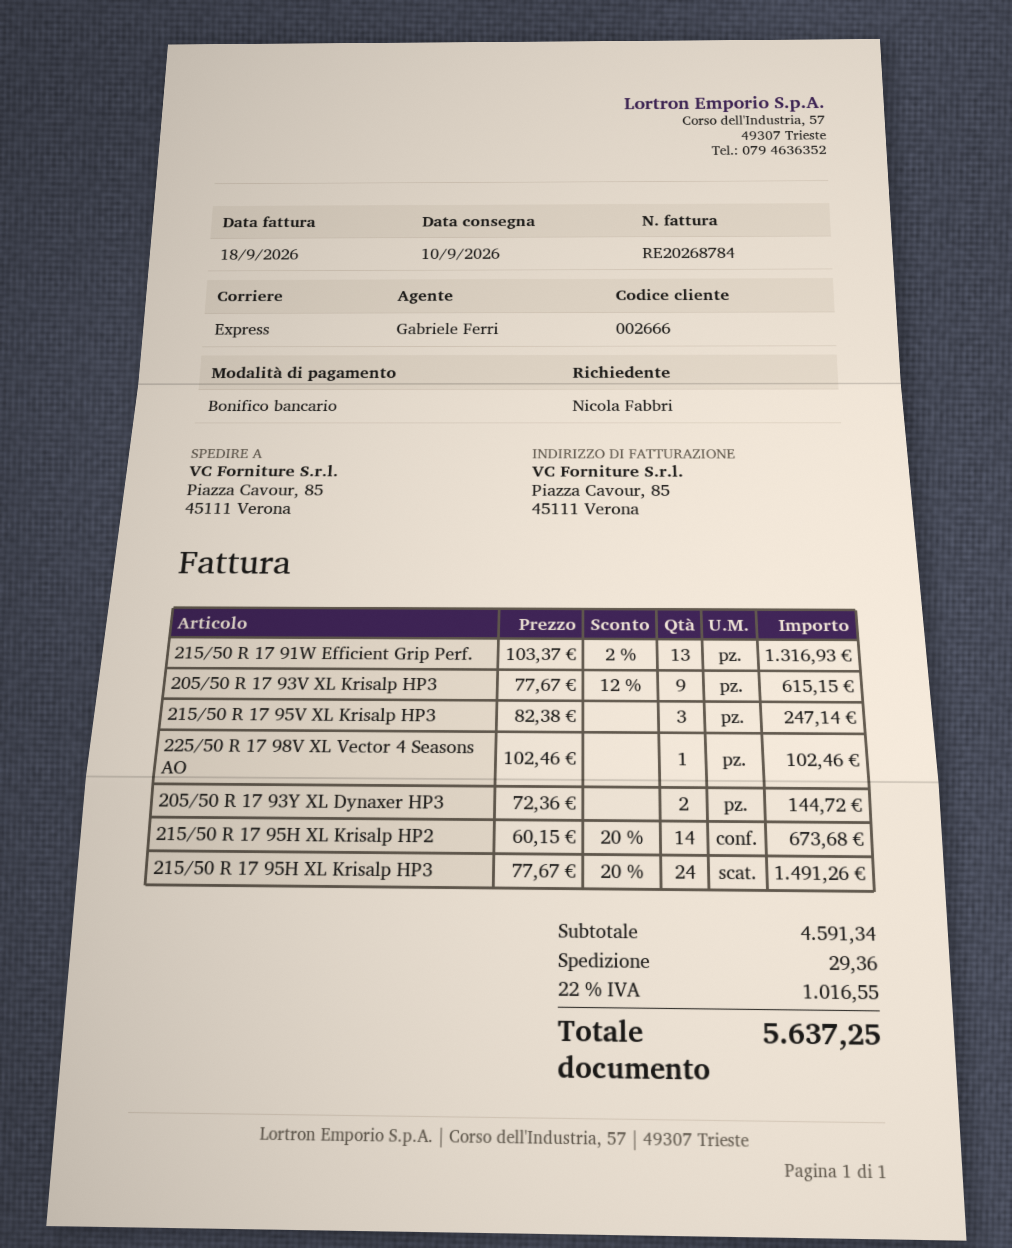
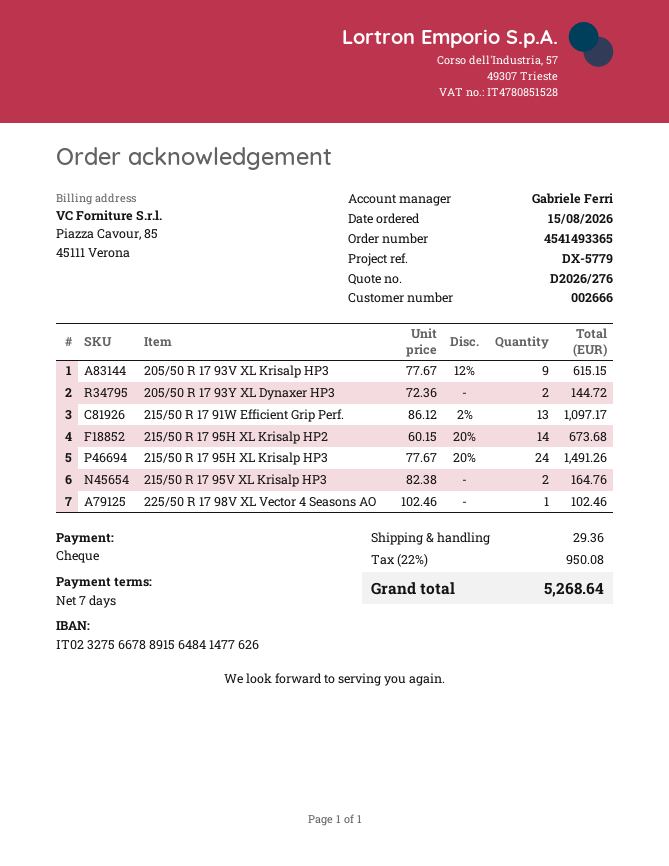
payment method: bank transfer -> cheque
215/50 R 17 91W Efficient Grip Perf.: 13 x 103.37 - 2% = 1316.93 -> 13 x 86.12 - 2% = 1097.17
215/50 R 17 95V XL Krisalp HP3: 3 x 82.38 = 247.14 -> 2 x 82.38 = 164.76
tax: 22% = 1016.55 -> 22% = 950.08
total: 5637.25 -> 5268.64

